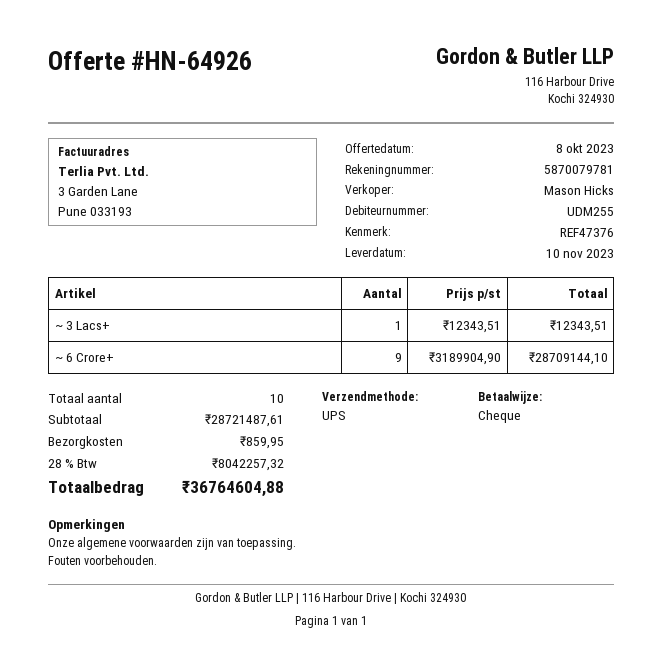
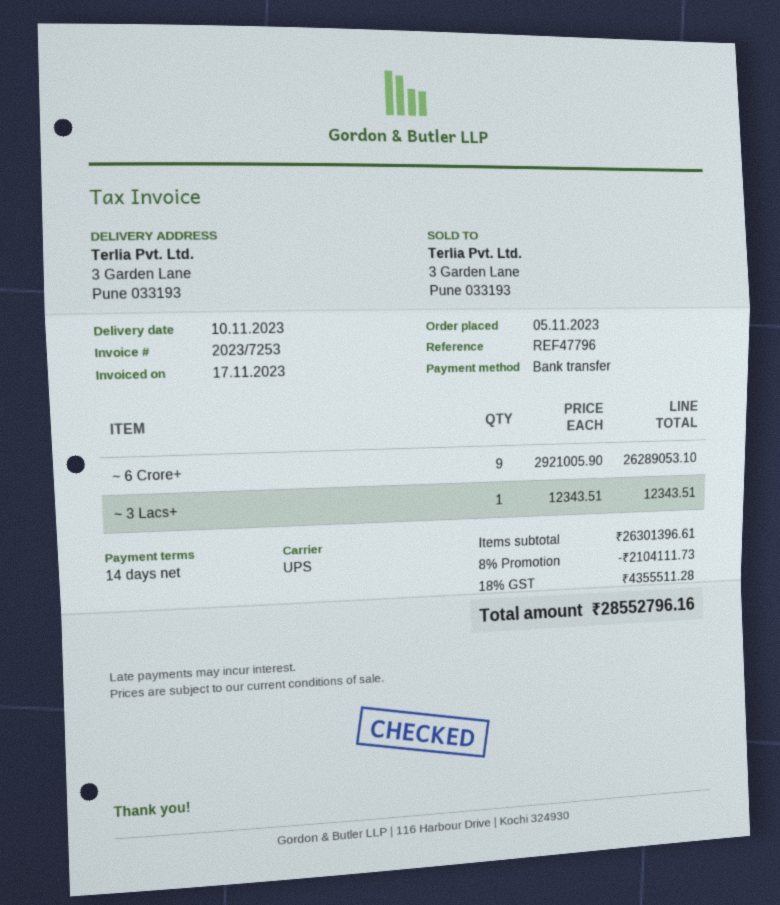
reference: REF47376 -> REF47796
payment method: cheque -> bank transfer
~ 6 Crore+: 9 x 3189904.90 = 28709144.10 -> 9 x 2921005.90 = 26289053.10
subtotal: 28721487.61 -> 26301396.61
discount: none -> 8% = 2104111.73
shipping: 859.95 -> none
tax: 28% = 8042257.32 -> 18% = 4355511.28
total: 36764604.88 -> 28552796.16

